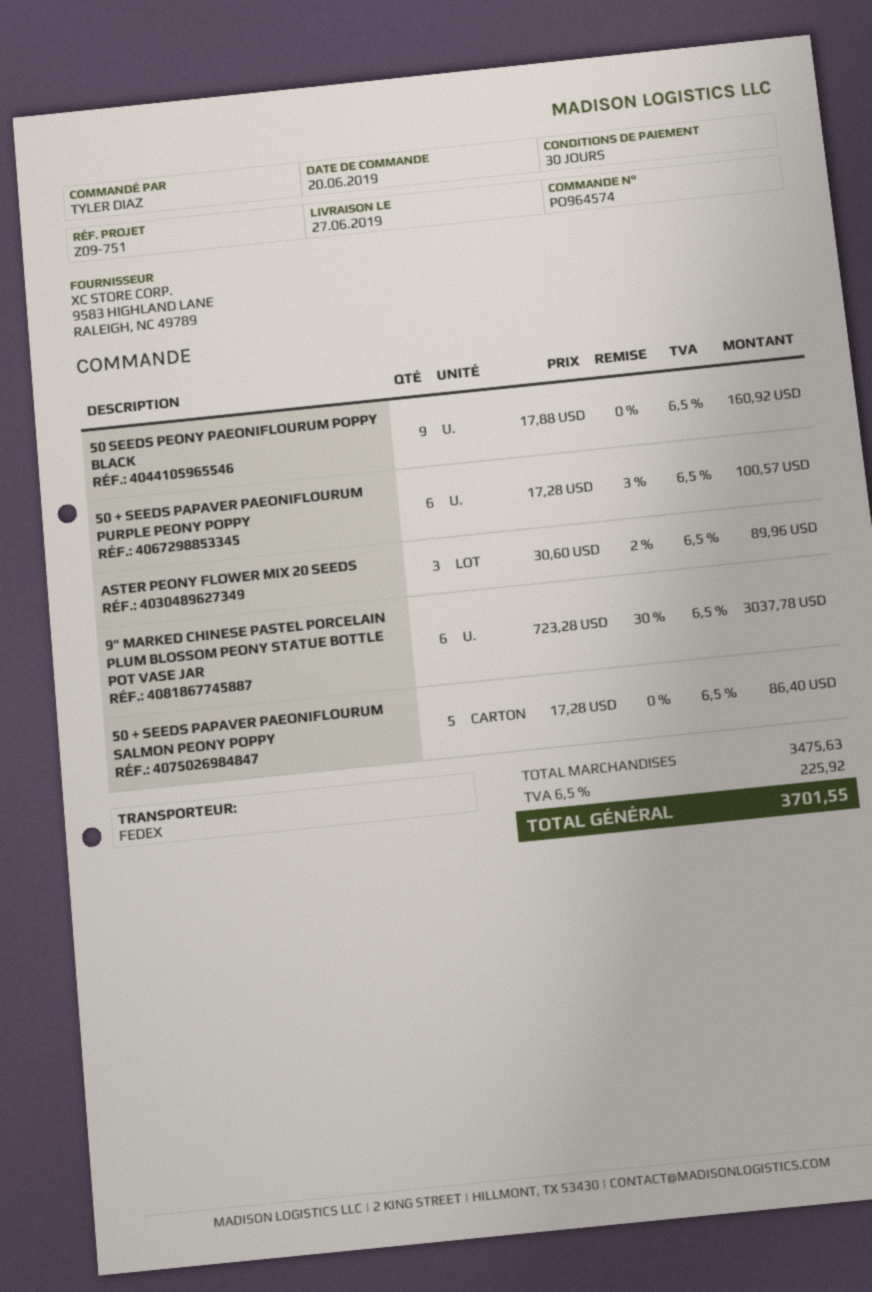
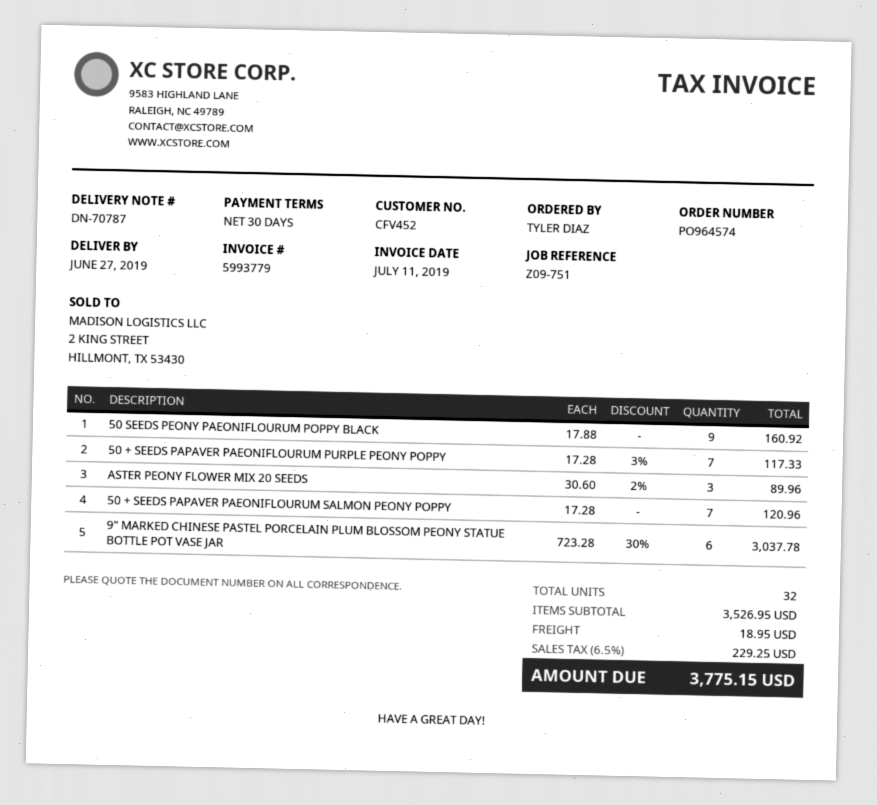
50 + SEEDS PAPAVER PAEONIFLOURUM PURPLE PEONY POPPY: 6 x 17.28 - 3% = 100.57 -> 7 x 17.28 - 3% = 117.33
50 + SEEDS PAPAVER PAEONIFLOURUM SALMON PEONY POPPY: 5 x 17.28 = 86.40 -> 7 x 17.28 = 120.96
subtotal: 3475.63 -> 3526.95
shipping: none -> 18.95
tax: 6.5% = 225.92 -> 6.5% = 229.25
total: 3701.55 -> 3775.15

